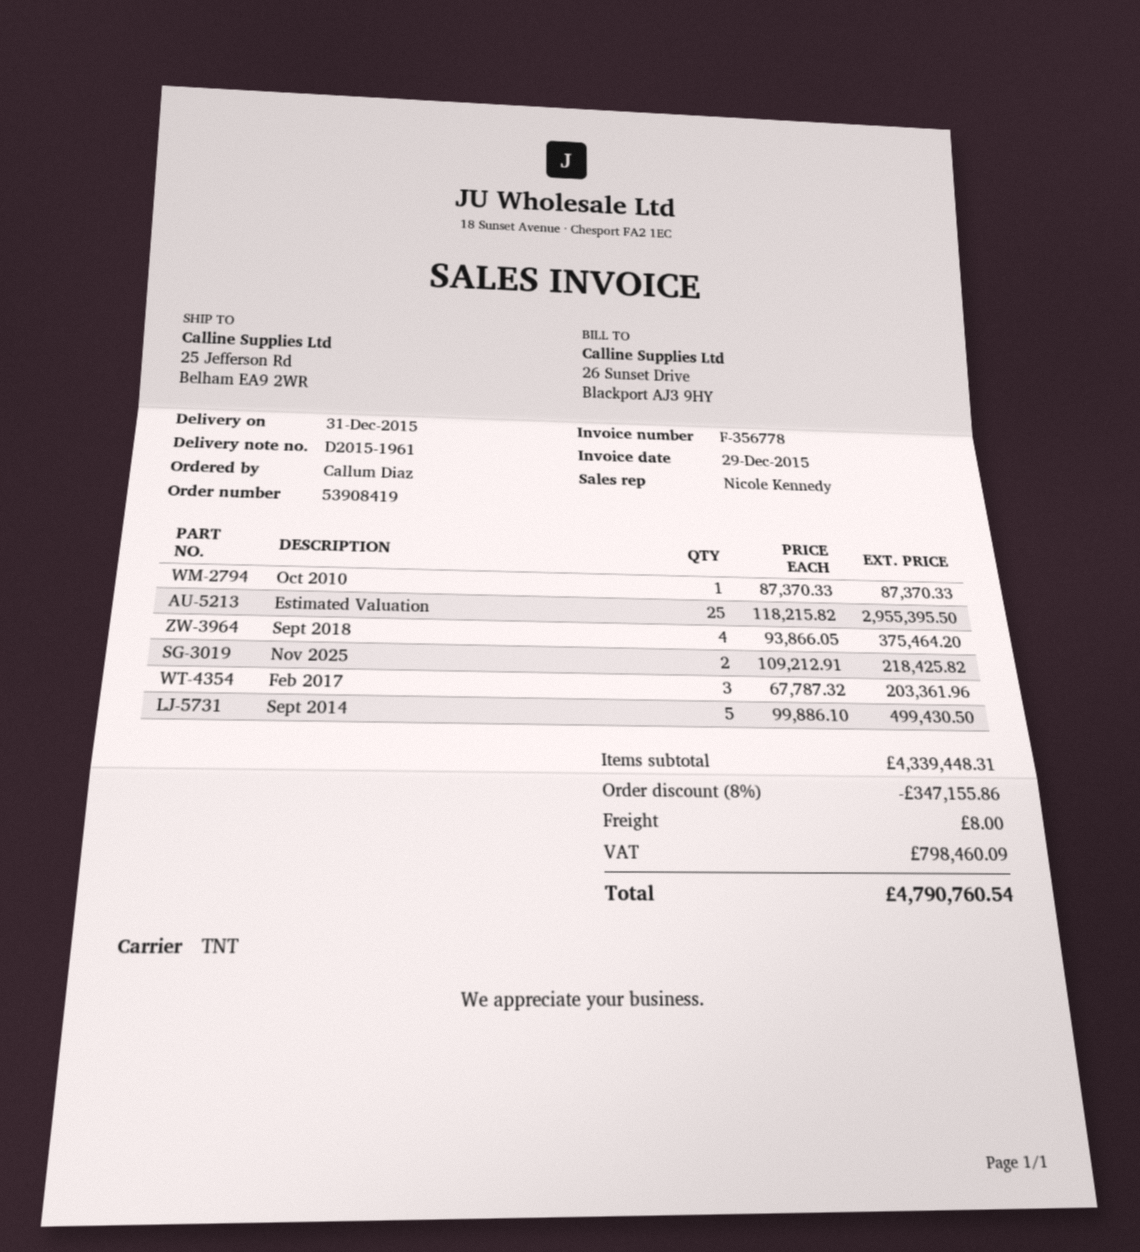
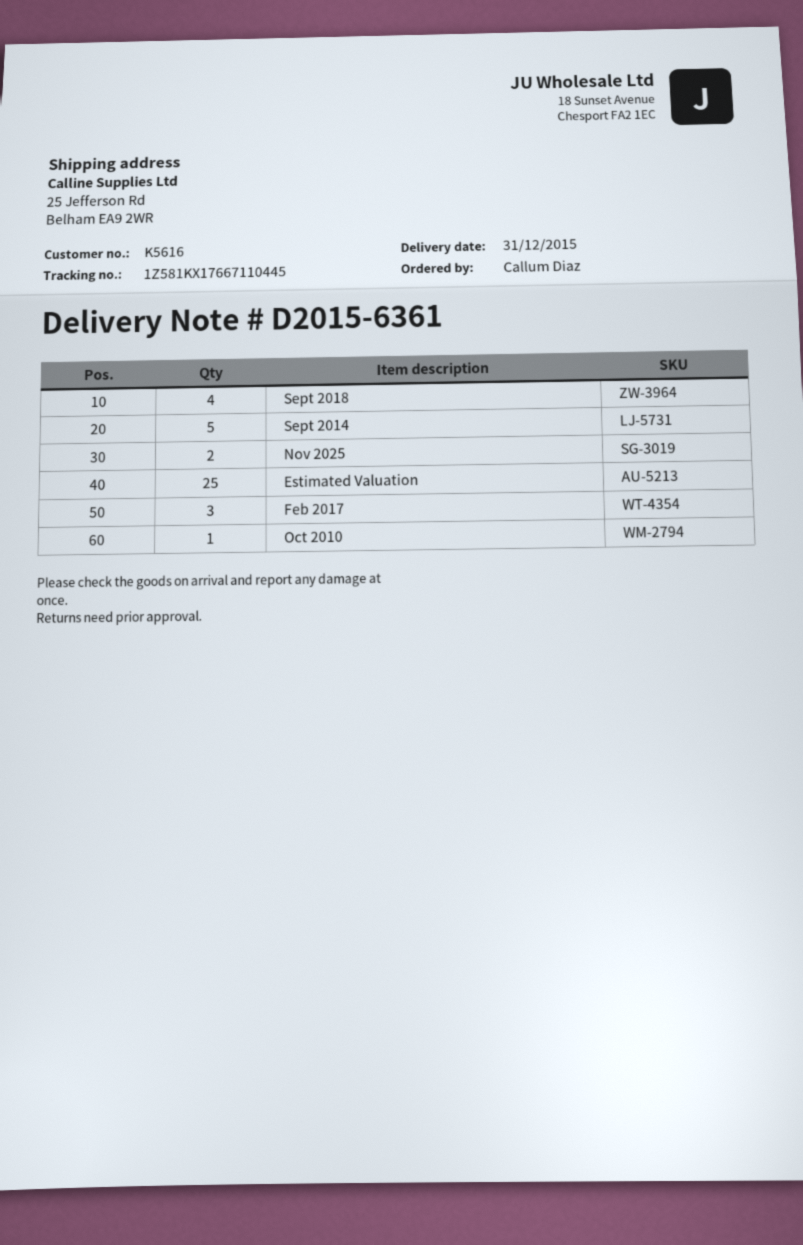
delivery note number: D2015-1961 -> D2015-6361

